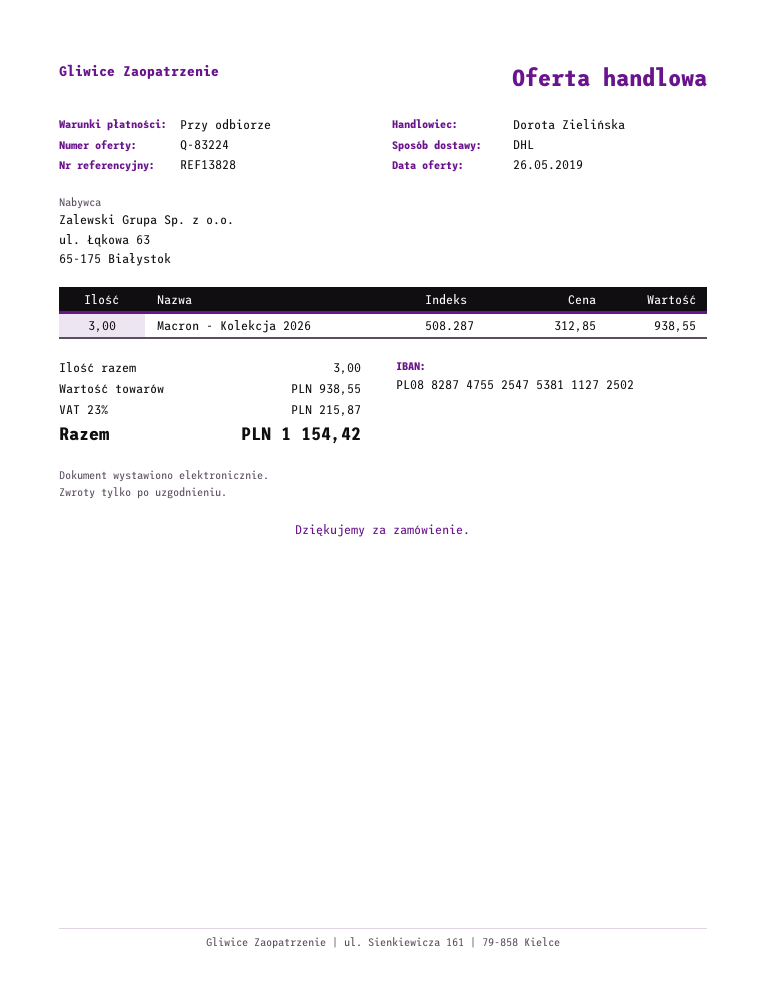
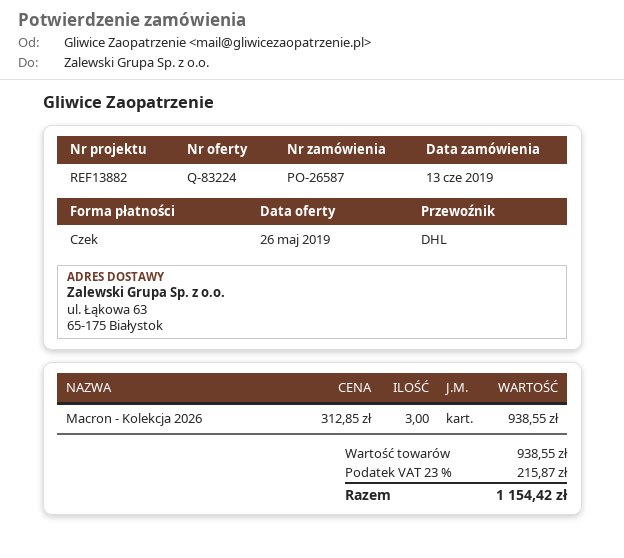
reference: REF13828 -> REF13882

